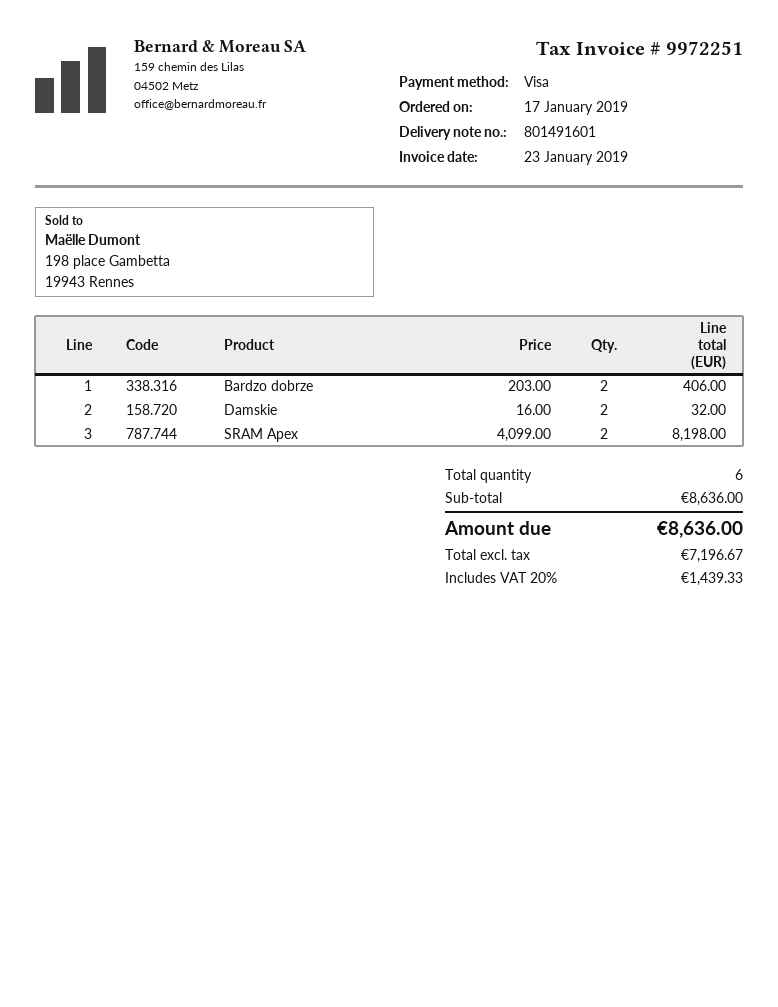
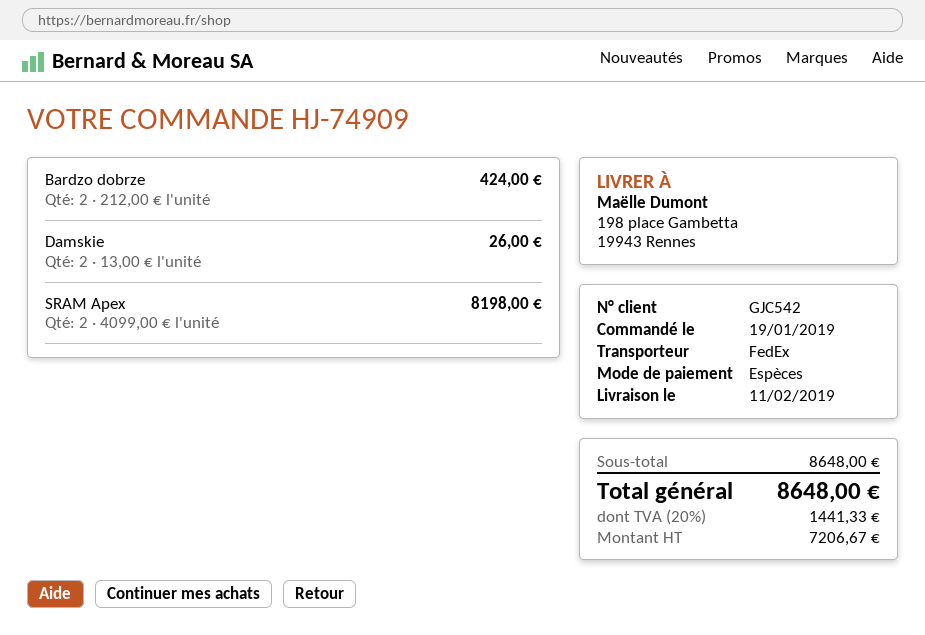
order date: 2019-01-17 -> 2019-01-19
payment method: Visa -> cash
Bardzo dobrze: 2 x 203.00 = 406.00 -> 2 x 212.00 = 424.00
Damskie: 2 x 16.00 = 32.00 -> 2 x 13.00 = 26.00
subtotal: 8636.00 -> 8648.00
net: 7196.67 -> 7206.67
tax: 20% = 1439.33 -> 20% = 1441.33
total: 8636.00 -> 8648.00

